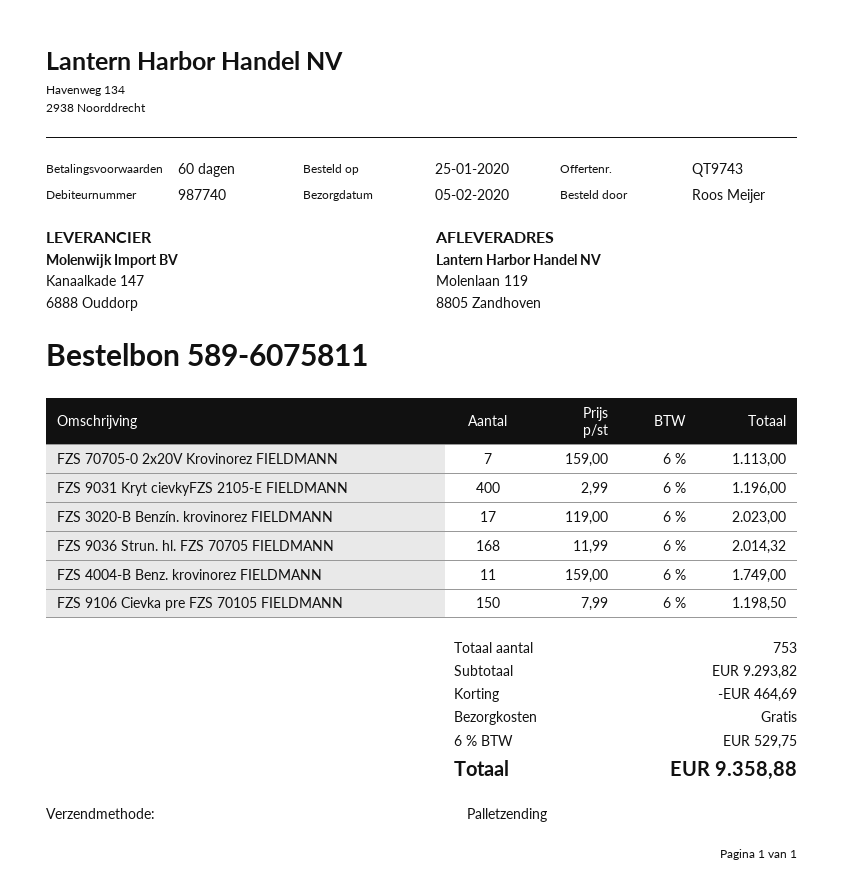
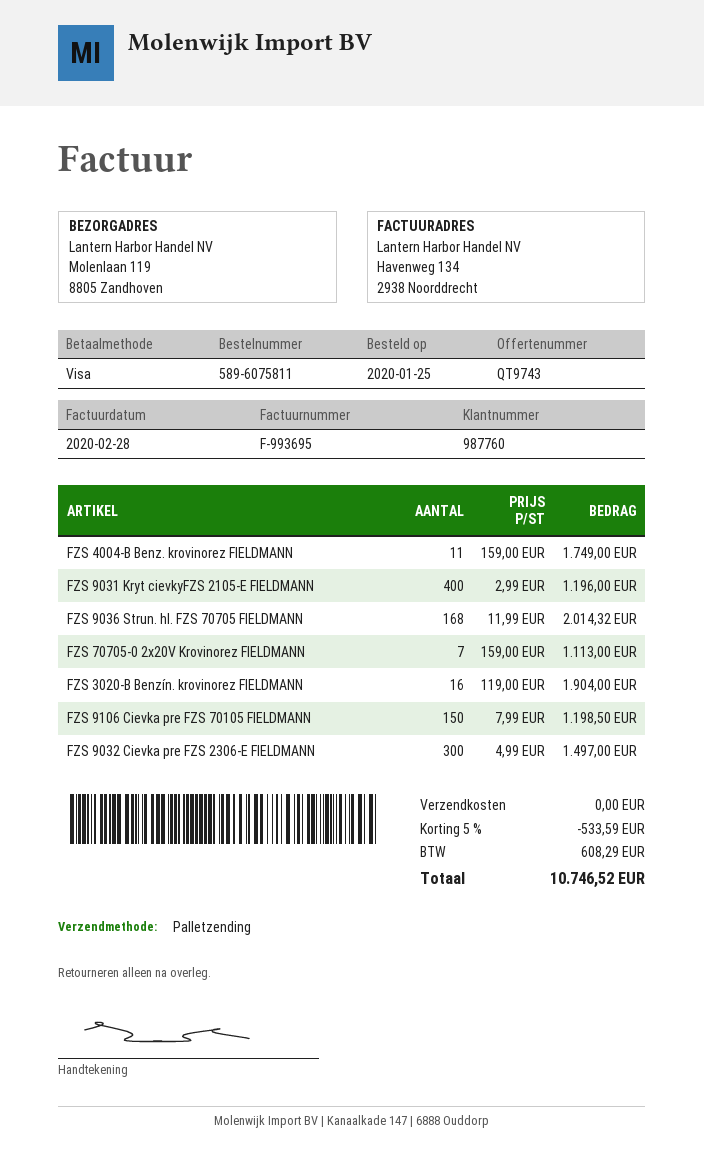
customer number: 987740 -> 987760
FZS 3020-B Benzín. krovinorez FIELDMANN: 17 x 119.00 = 2023.00 -> 16 x 119.00 = 1904.00
FZS 9032 Cievka pre FZS 2306-E FIELDMANN: none -> 300 x 4.99 = 1497.00
discount: 464.69 -> 533.59
tax: 529.75 -> 608.29
total: 9358.88 -> 10746.52

